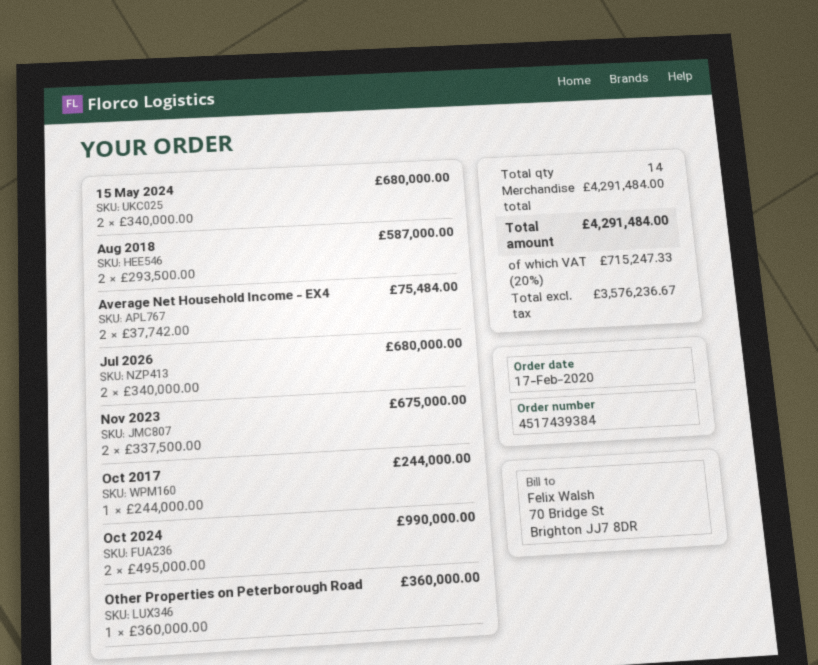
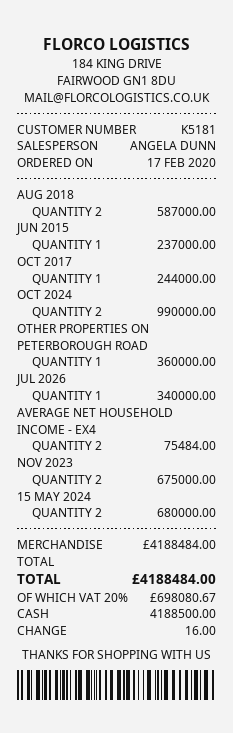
Jul 2026: 2 for 680000.00 -> 1 for 340000.00
JUN 2015: none -> 1 for 237000.00
subtotal: 4291484.00 -> 4188484.00
tax: 20% = 715247.33 -> 20% = 698080.67
total: 4291484.00 -> 4188484.00

